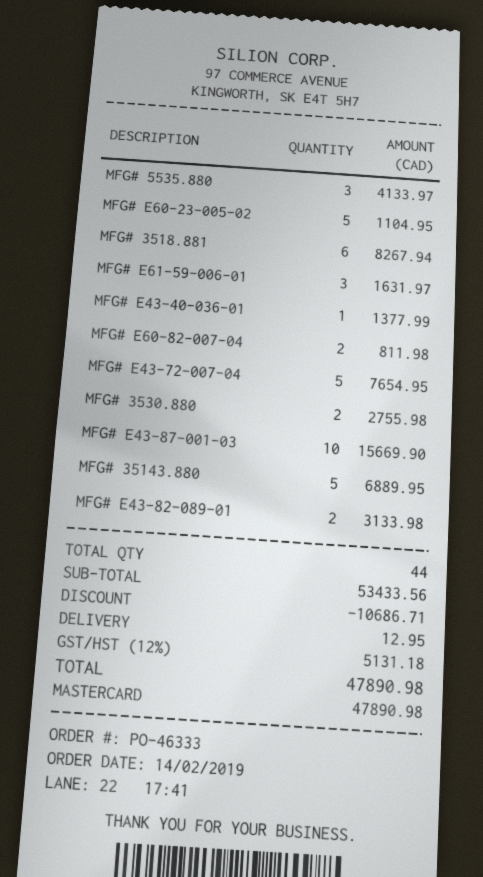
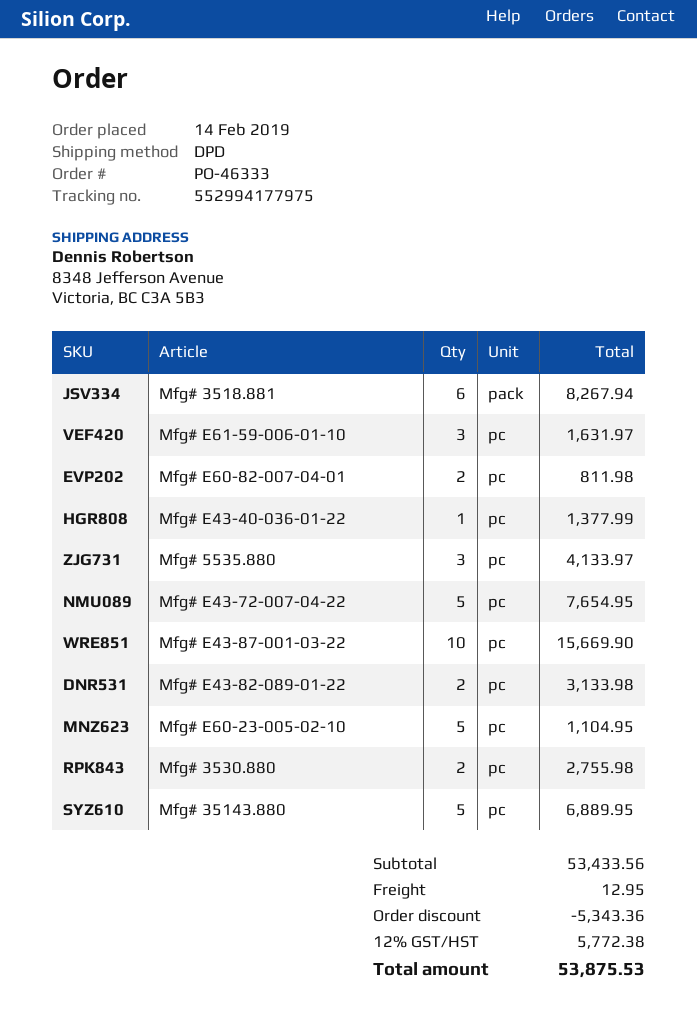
discount: 10686.71 -> 5343.36
tax: 12% = 5131.18 -> 12% = 5772.38
total: 47890.98 -> 53875.53

